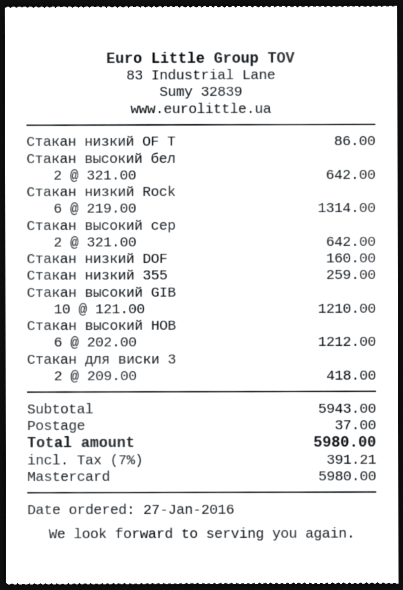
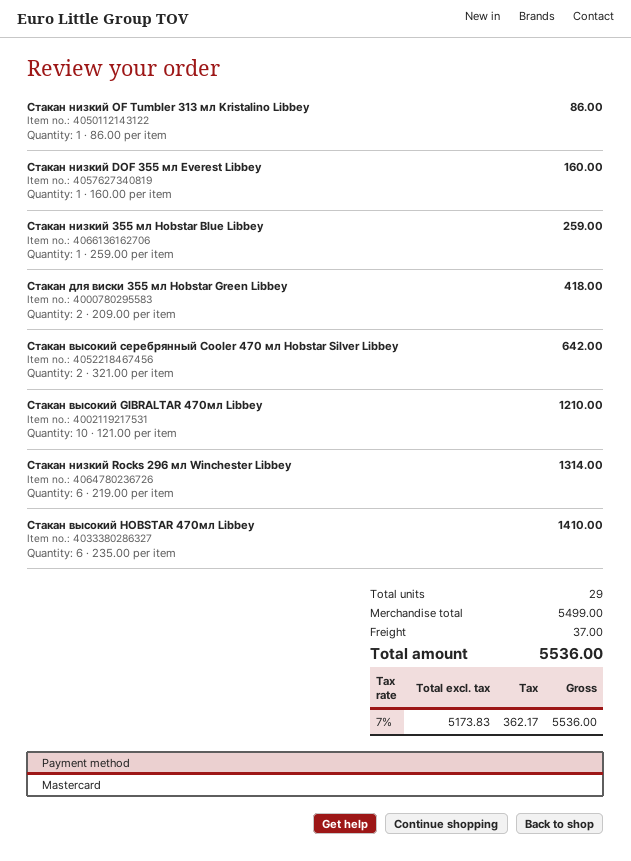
Стакан высокий бел: 2 x 321.00 = 642.00 -> none
Стакан высокий HOB: 6 x 202.00 = 1212.00 -> 6 x 235.00 = 1410.00
subtotal: 5943.00 -> 5499.00
tax: 7% = 391.21 -> 7% = 362.17
total: 5980.00 -> 5536.00

